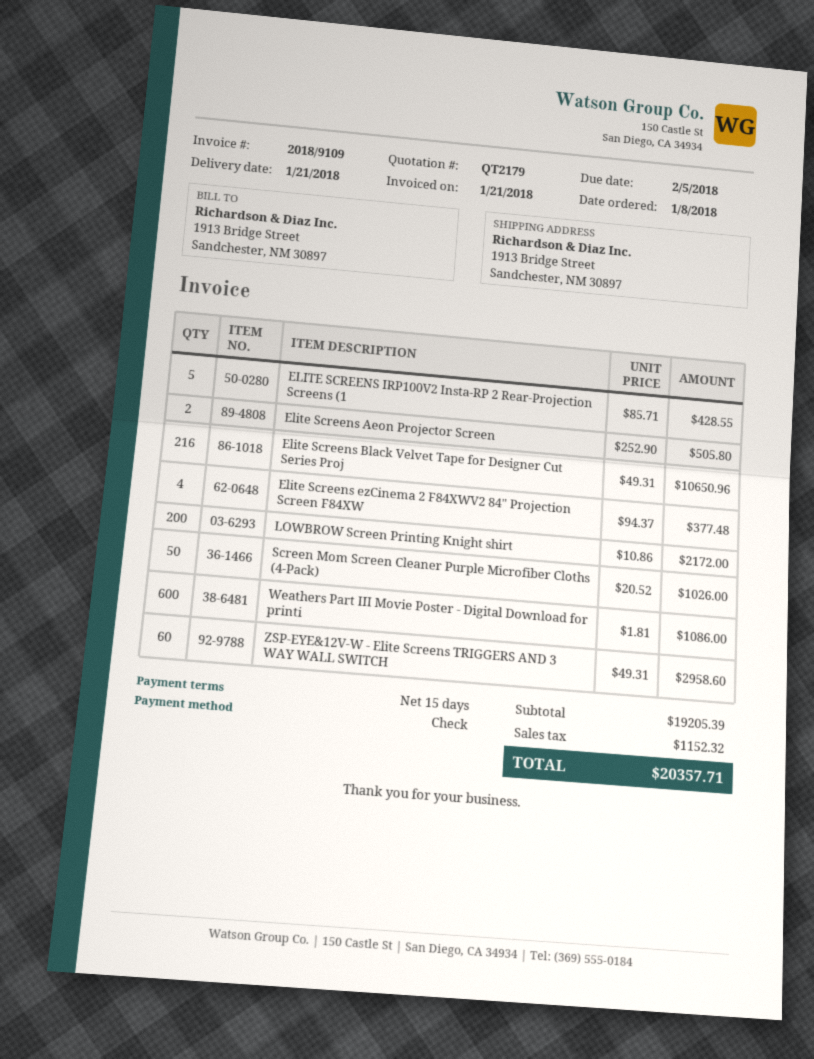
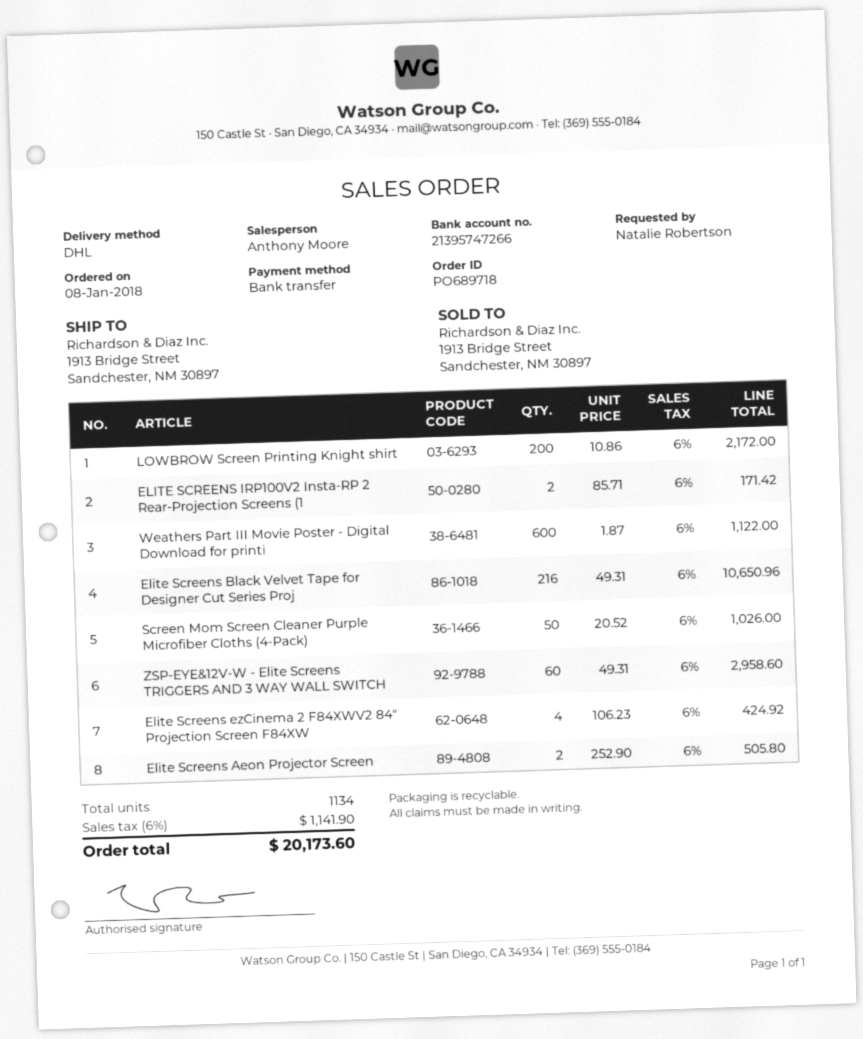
payment method: cheque -> bank transfer
ELITE SCREENS IRP100V2 Insta-RP 2 Rear-Projection Screens (1: 5 x 85.71 = 428.55 -> 2 x 85.71 = 171.42
Elite Screens ezCinema 2 F84XWV2 84" Projection Screen F84XW: 4 x 94.37 = 377.48 -> 4 x 106.23 = 424.92
Weathers Part III Movie Poster - Digital Download for printi: 600 x 1.81 = 1086.00 -> 600 x 1.87 = 1122.00
tax: 1152.32 -> 1141.90
total: 20357.71 -> 20173.60

